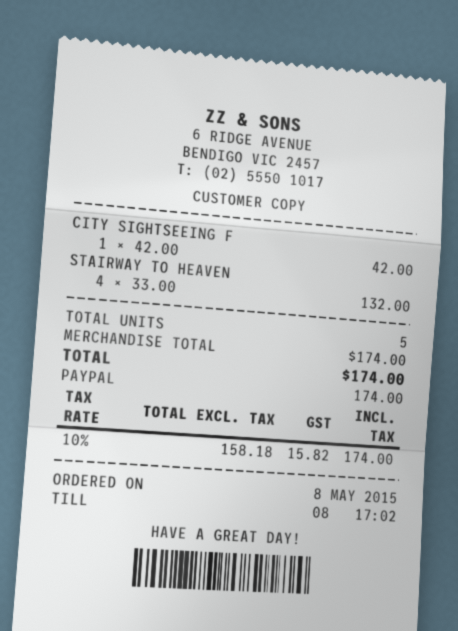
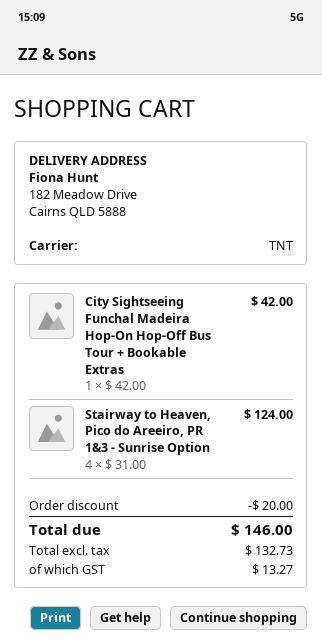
STAIRWAY TO HEAVEN: 4 x 33.00 = 132.00 -> 4 x 31.00 = 124.00
discount: none -> 20.00
net: 158.18 -> 132.73
tax: 15.82 -> 13.27
total: 174.00 -> 146.00

